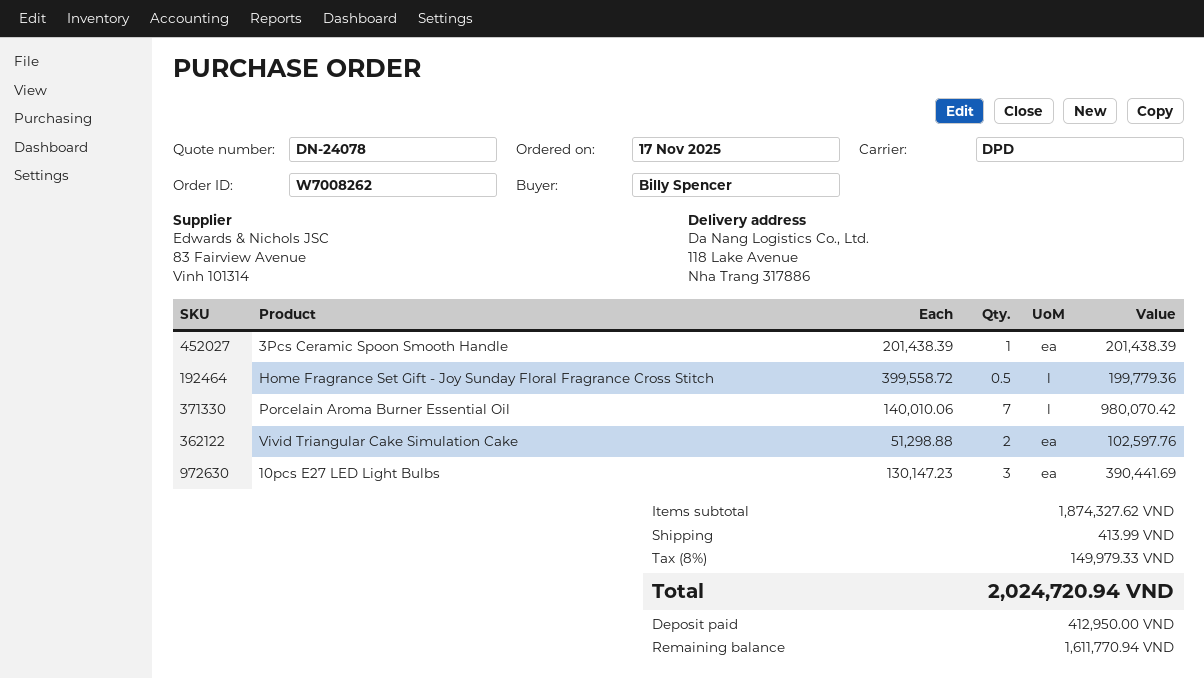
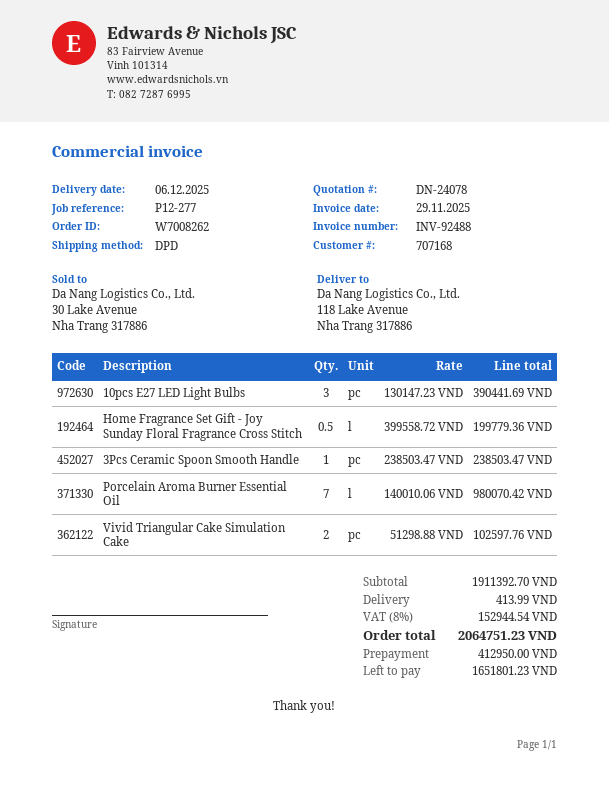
3Pcs Ceramic Spoon Smooth Handle: 1 x 201438.39 = 201438.39 -> 1 x 238503.47 = 238503.47
subtotal: 1874327.62 -> 1911392.70
tax: 8% = 149979.33 -> 8% = 152944.54
total: 2024720.94 -> 2064751.23
balance: 1611770.94 -> 1651801.23

